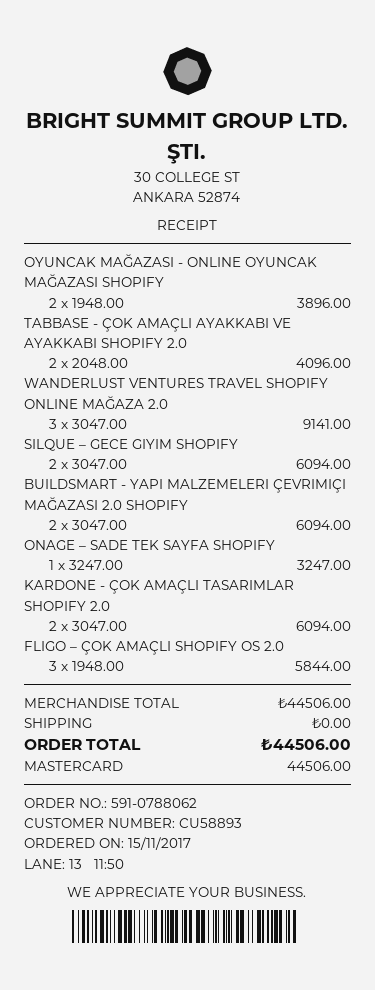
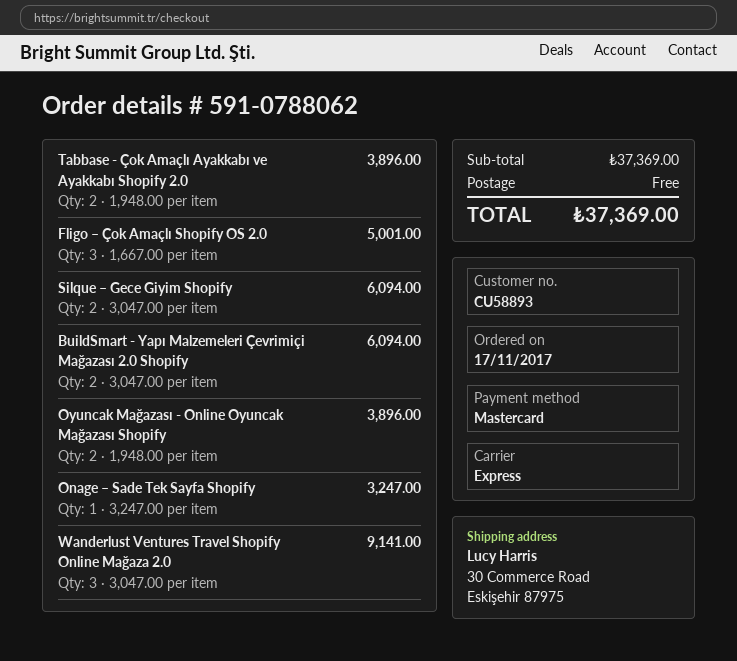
order date: 2017-11-15 -> 2017-11-17
TABBASE - ÇOK AMAÇLI AYAKKABI VE AYAKKABI SHOPIFY 2.0: 2 x 2048.00 = 4096.00 -> 2 x 1948.00 = 3896.00
KARDONE - ÇOK AMAÇLI TASARIMLAR SHOPIFY 2.0: 2 x 3047.00 = 6094.00 -> none
FLIGO – ÇOK AMAÇLI SHOPIFY OS 2.0: 3 x 1948.00 = 5844.00 -> 3 x 1667.00 = 5001.00
subtotal: 44506.00 -> 37369.00
total: 44506.00 -> 37369.00

